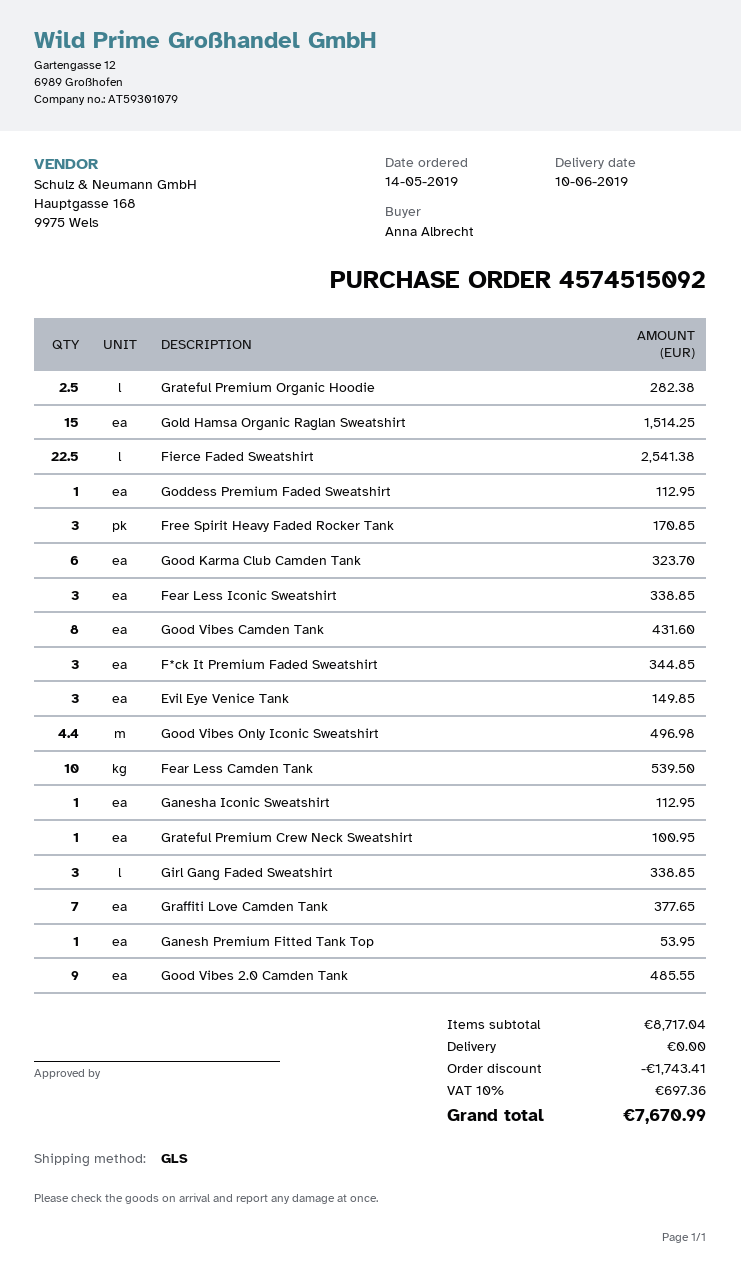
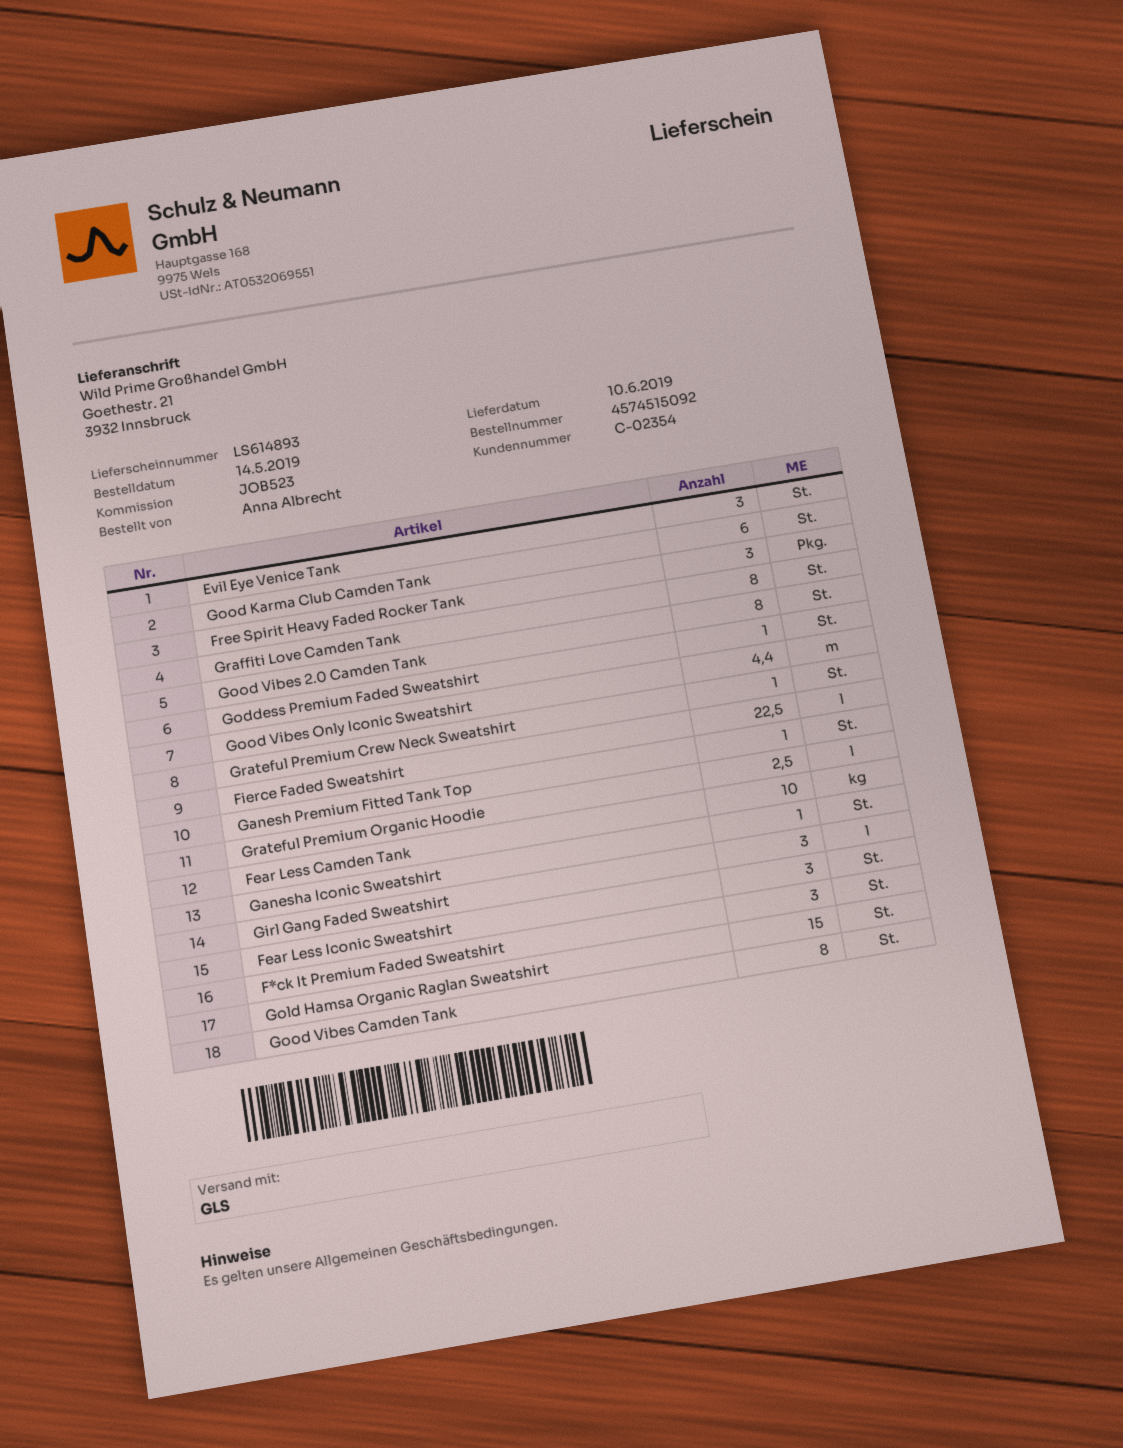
Graffiti Love Camden Tank: 7 -> 8
Good Vibes 2.0 Camden Tank: 9 -> 8

